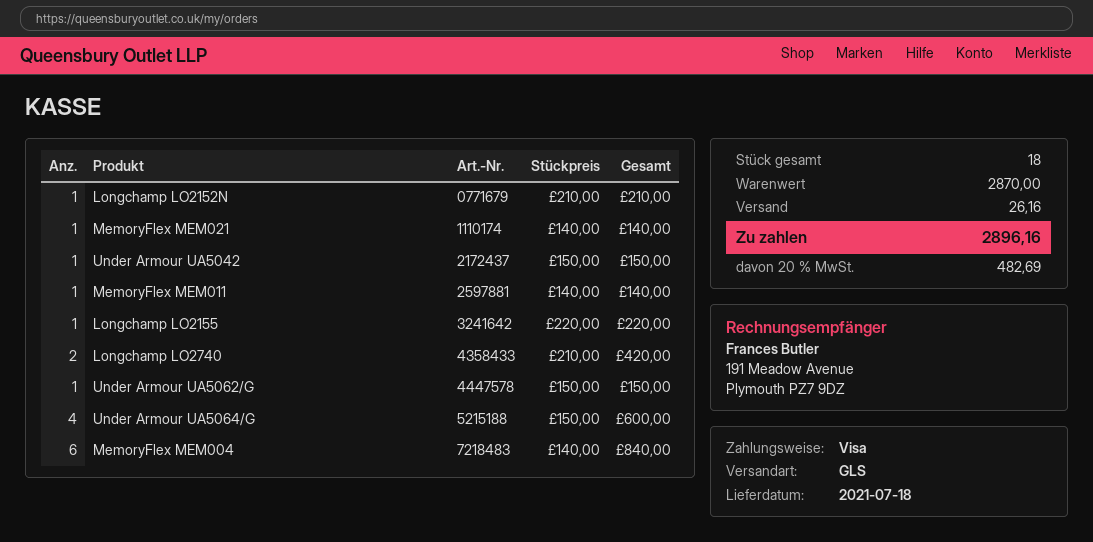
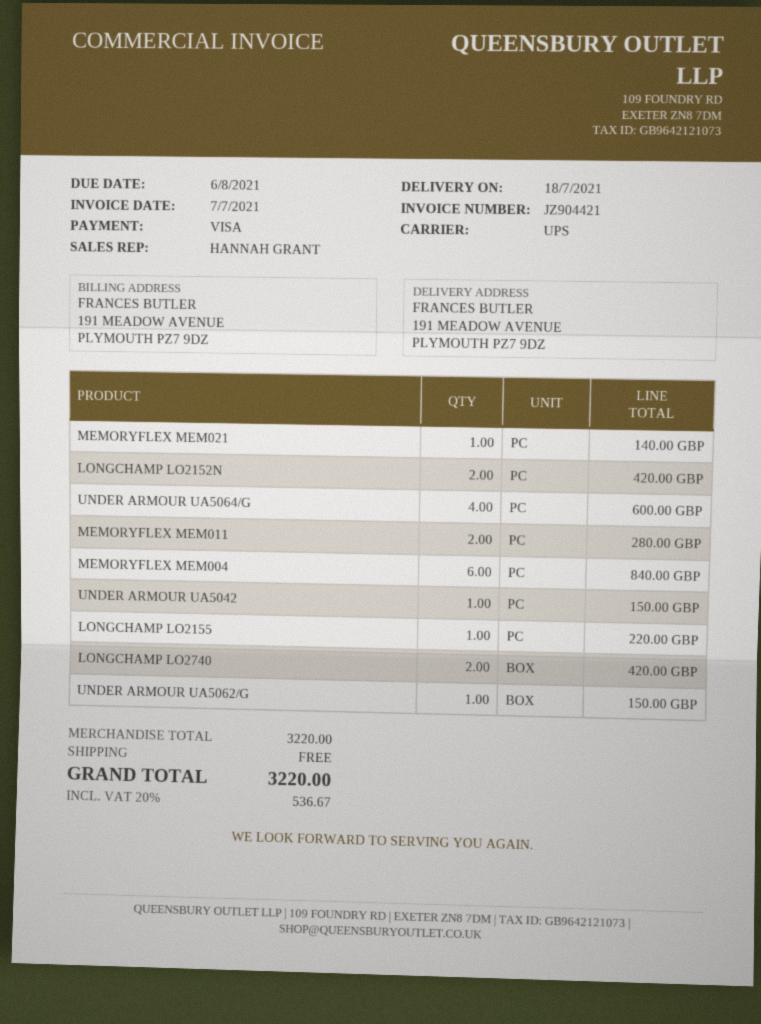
shipping method: GLS -> UPS
Longchamp LO2152N: 1 for 210.00 -> 2 for 420.00
MemoryFlex MEM011: 1 for 140.00 -> 2 for 280.00
subtotal: 2870.00 -> 3220.00
shipping: 26.16 -> 0.00
tax: 20% = 482.69 -> 20% = 536.67
total: 2896.16 -> 3220.00

